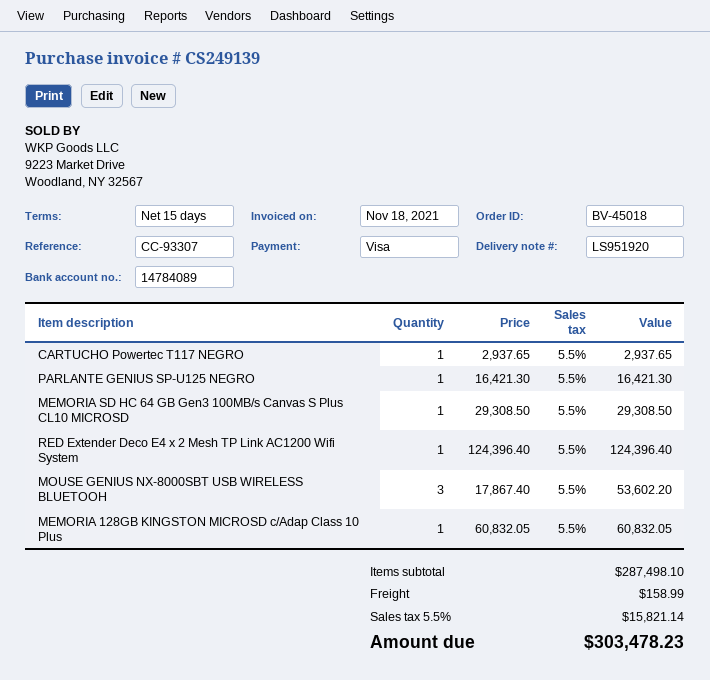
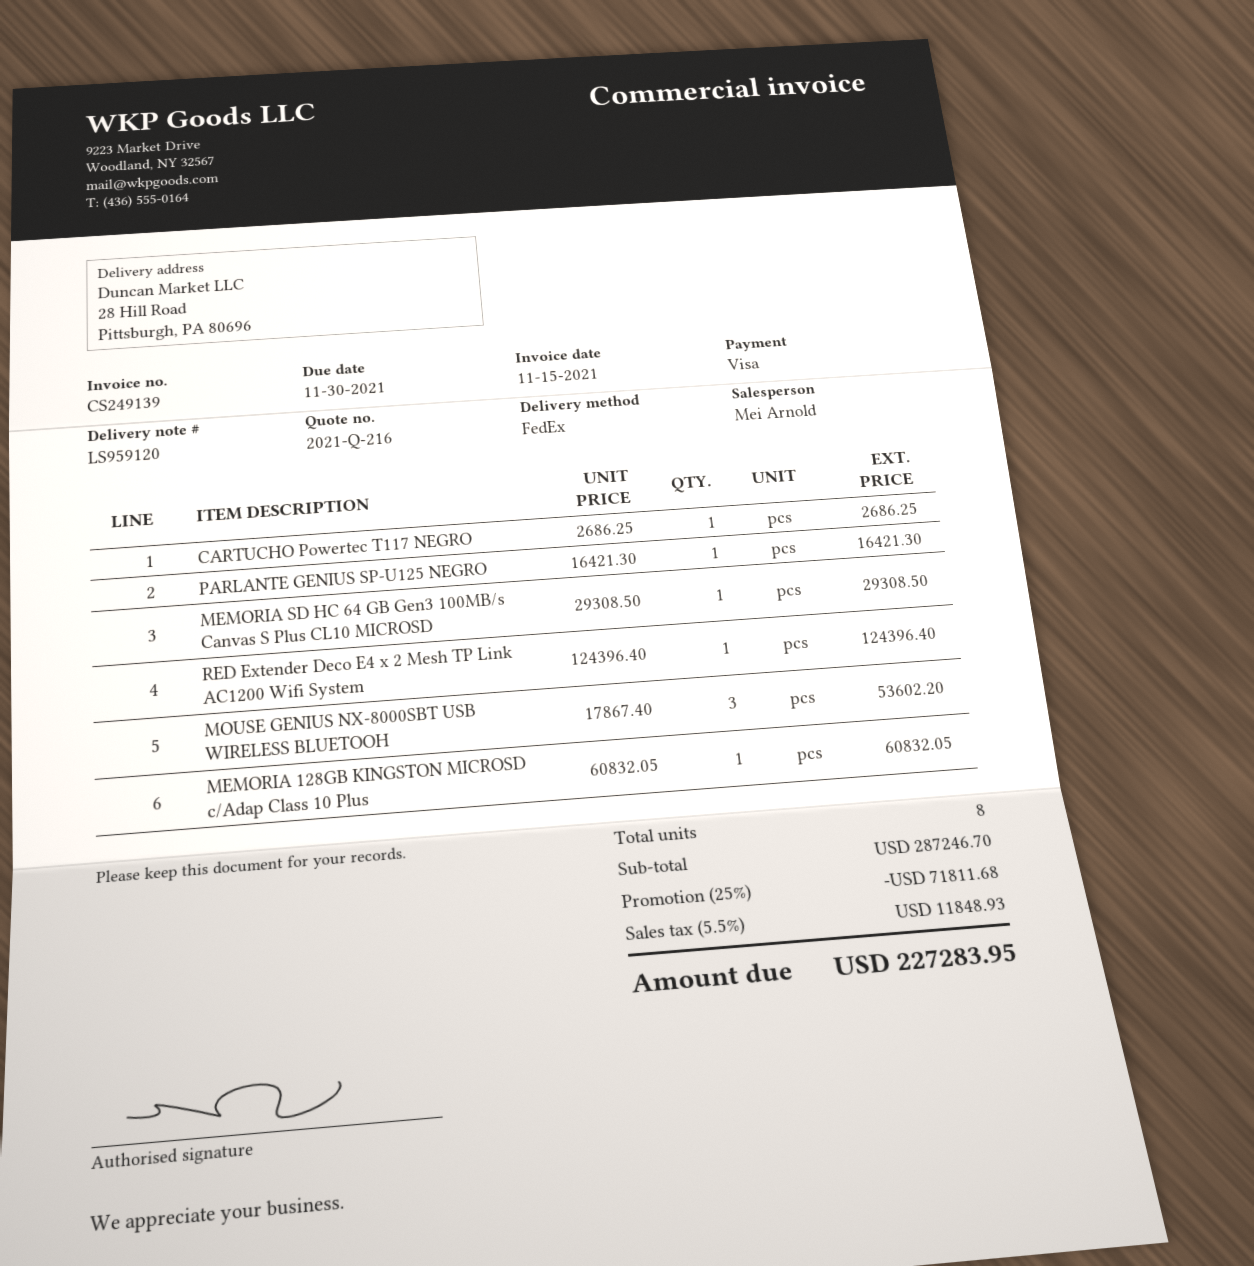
delivery note number: LS951920 -> LS959120
invoice date: 2021-11-18 -> 2021-11-15
CARTUCHO Powertec T117 NEGRO: 1 x 2937.65 = 2937.65 -> 1 x 2686.25 = 2686.25
subtotal: 287498.10 -> 287246.70
discount: none -> 25% = 71811.68
shipping: 158.99 -> none
tax: 5.5% = 15821.14 -> 5.5% = 11848.93
total: 303478.23 -> 227283.95

